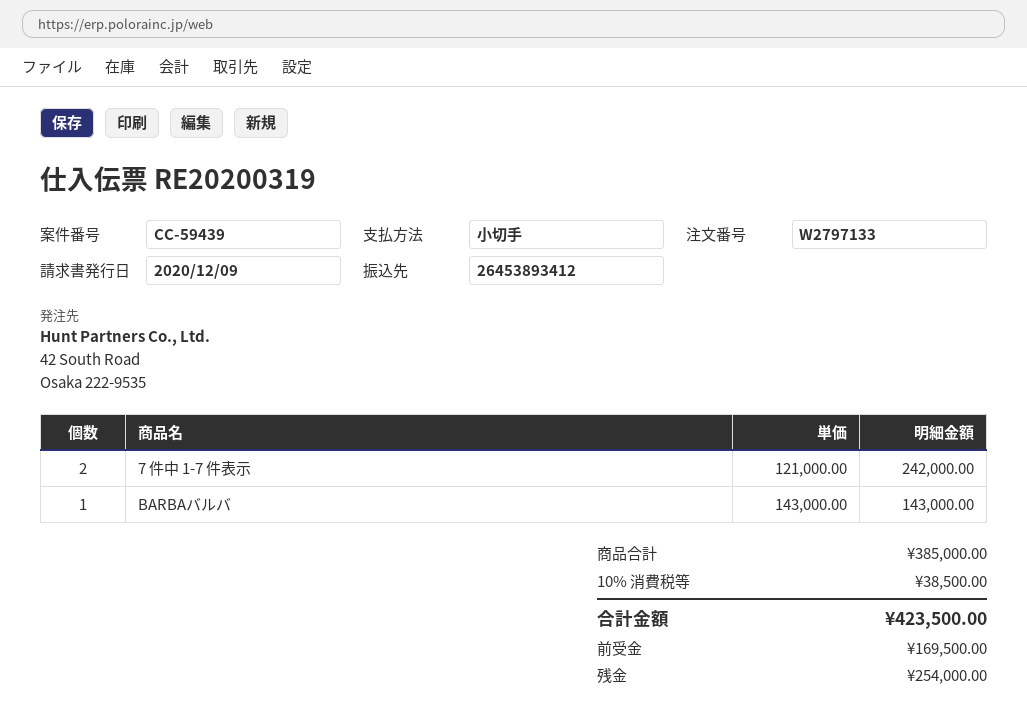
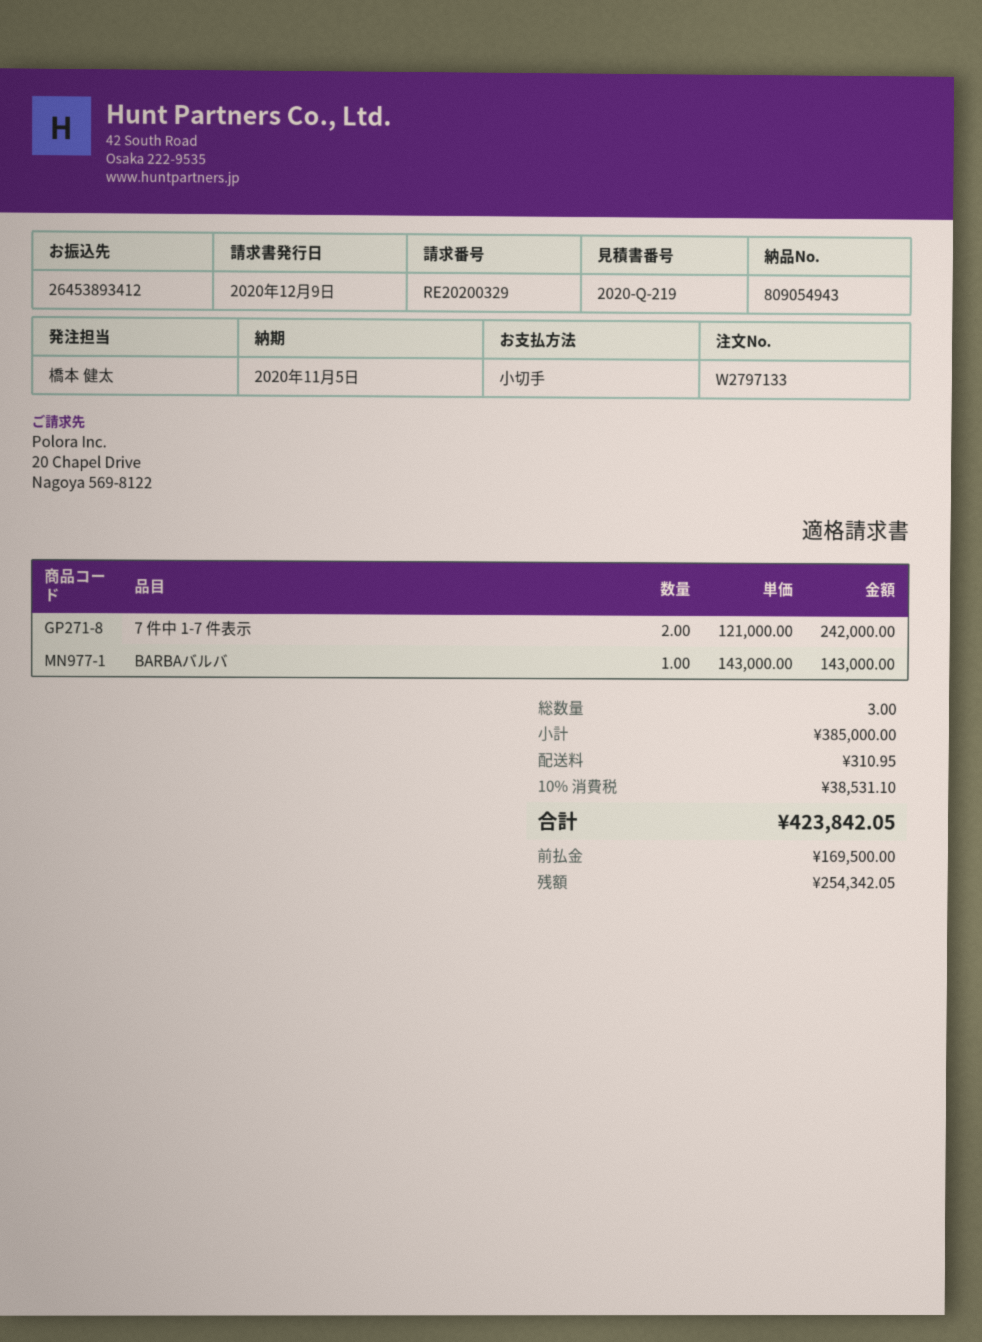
invoice number: RE20200319 -> RE20200329
shipping: none -> 310.95
tax: 10% = 38500.00 -> 10% = 38531.10
total: 423500.00 -> 423842.05
balance: 254000.00 -> 254342.05

